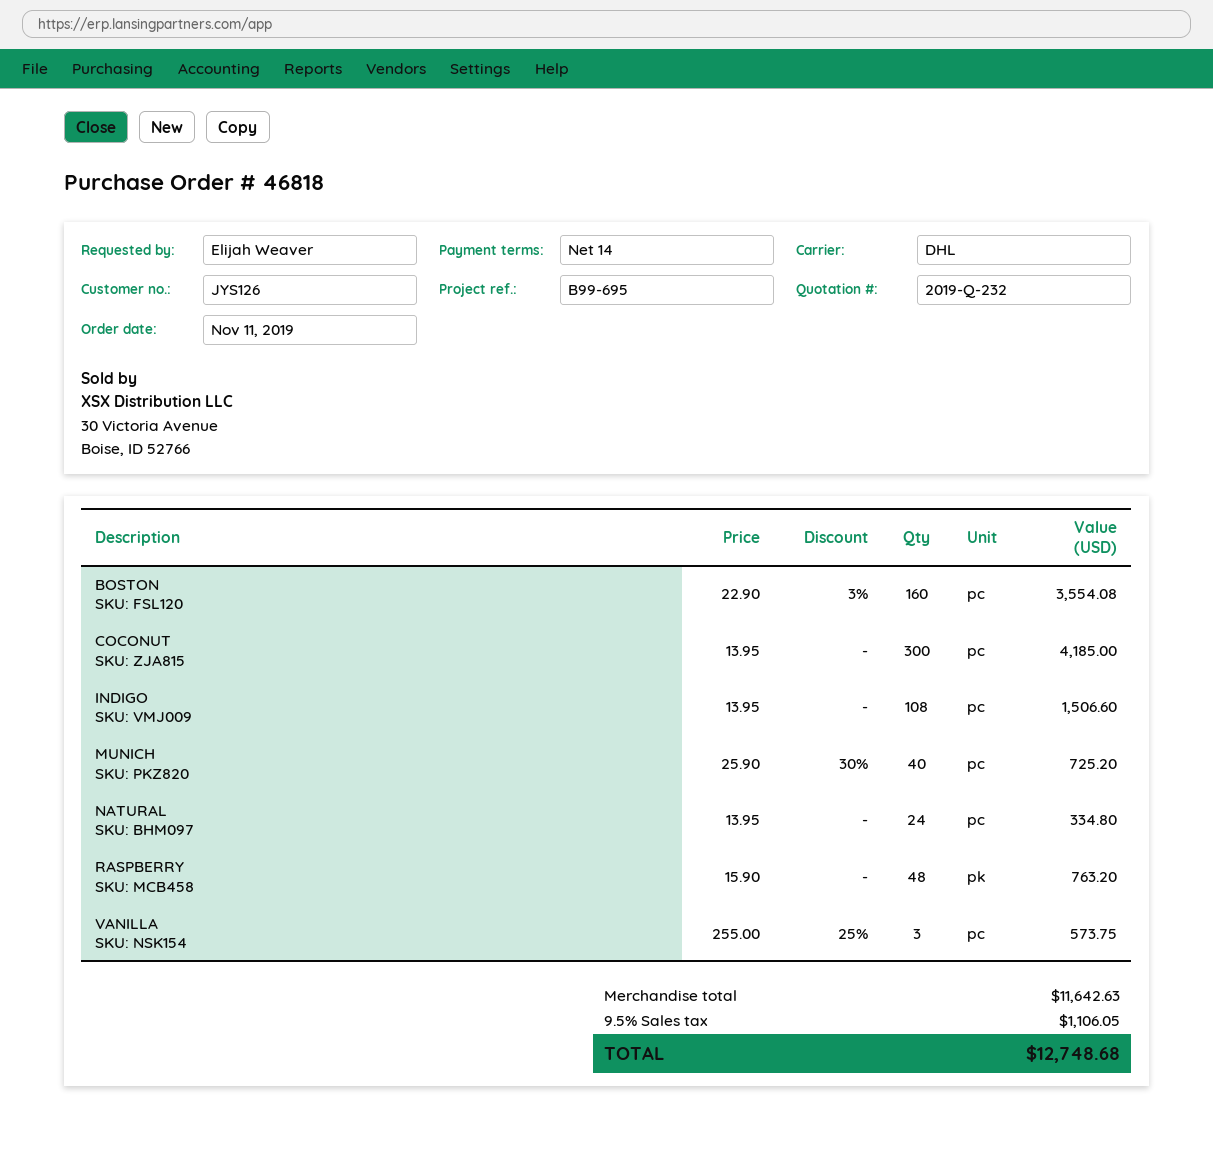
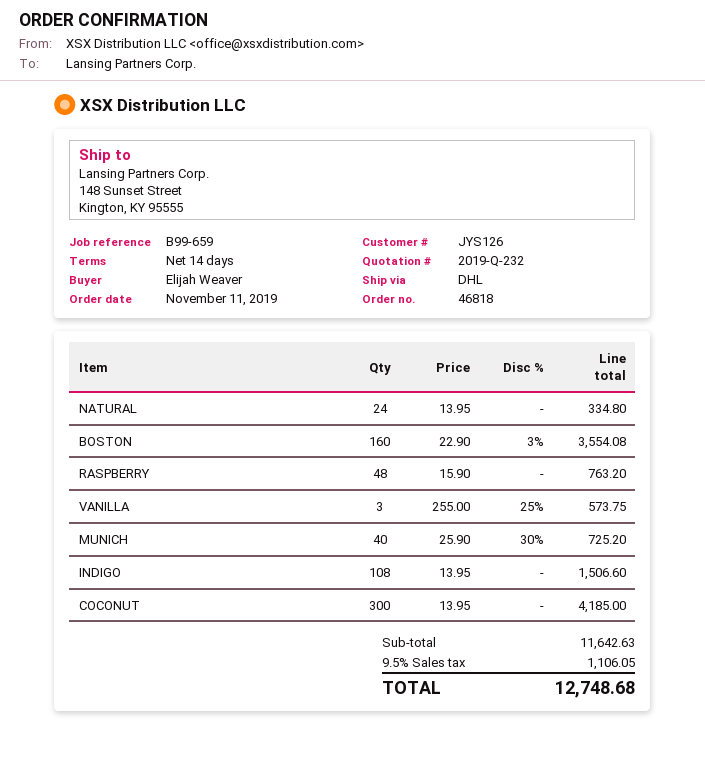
reference: B99-695 -> B99-659

